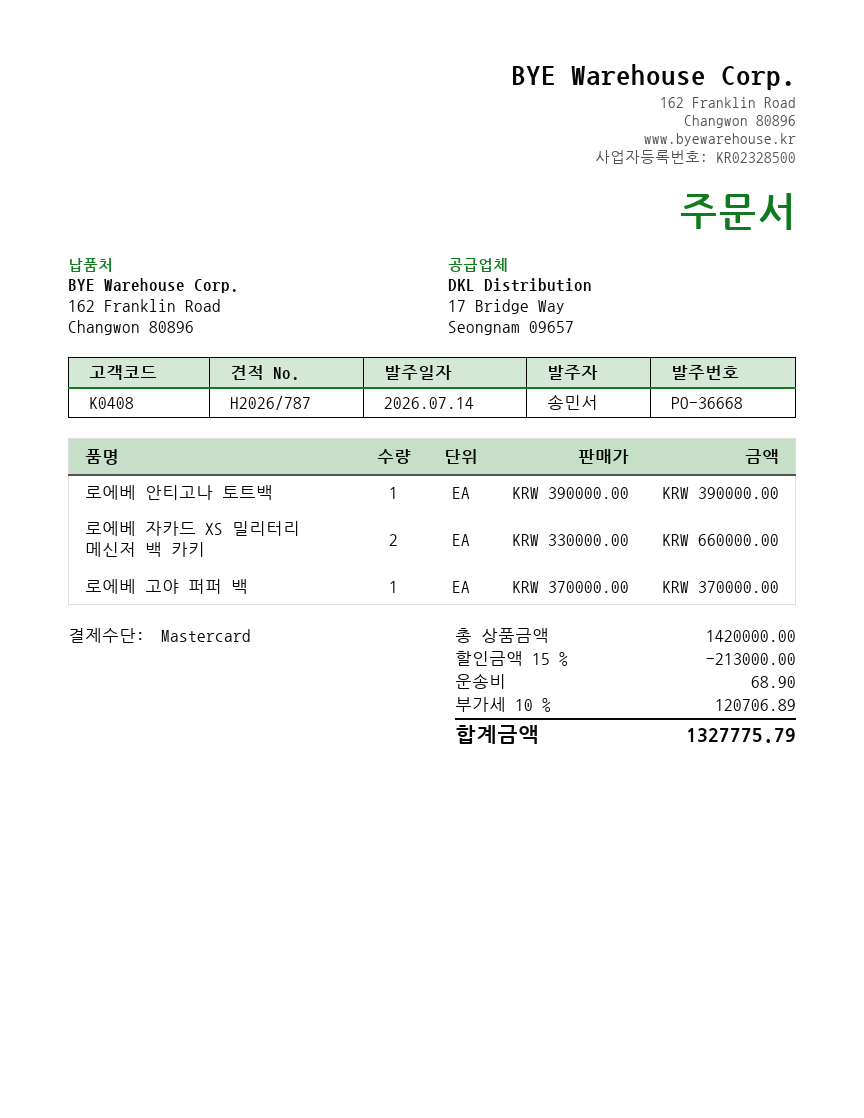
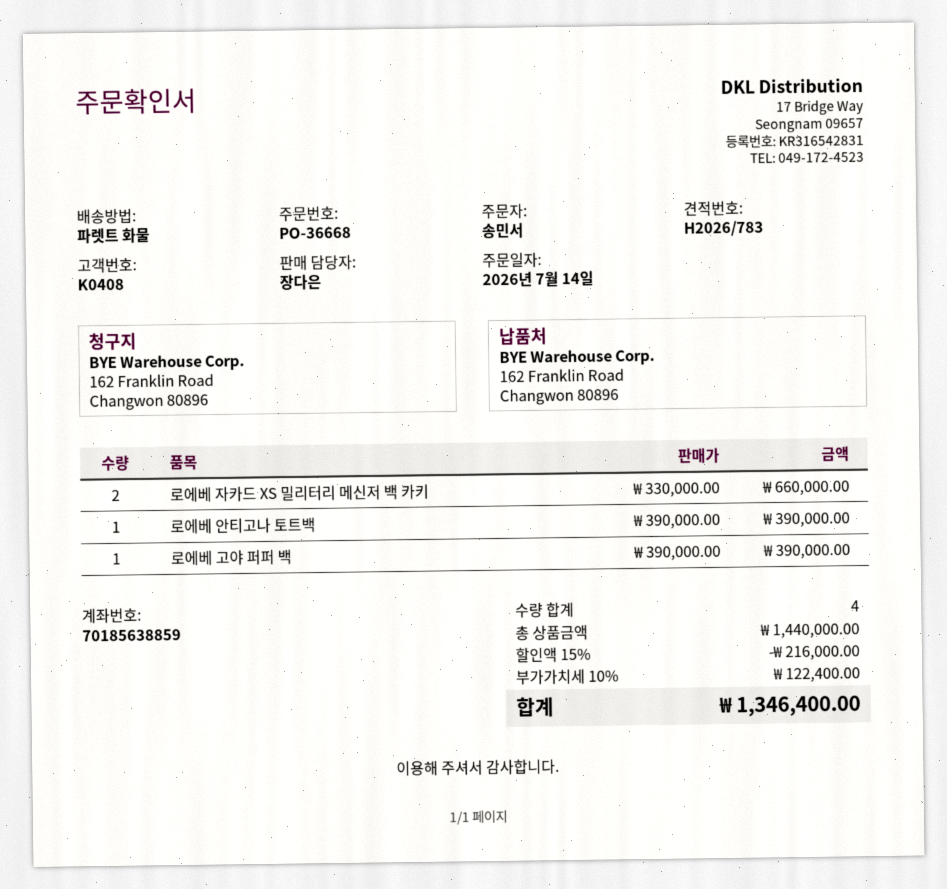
quote number: H2026/787 -> H2026/783
로에베 고야 퍼퍼 백: 1 x 370000.00 = 370000.00 -> 1 x 390000.00 = 390000.00
subtotal: 1420000.00 -> 1440000.00
discount: 15% = 213000.00 -> 15% = 216000.00
shipping: 68.90 -> none
tax: 10% = 120706.89 -> 10% = 122400.00
total: 1327775.79 -> 1346400.00

